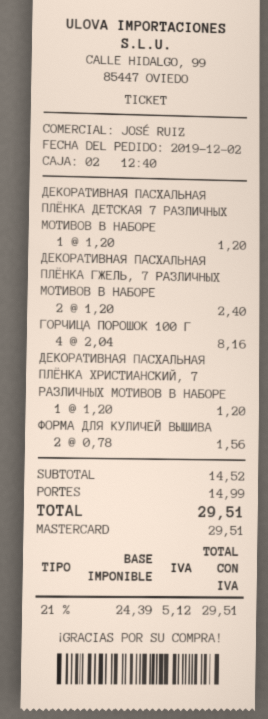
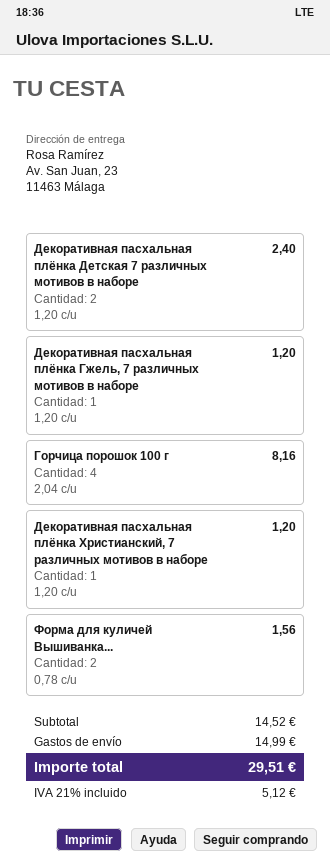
ДЕКОРАТИВНАЯ ПАСХАЛЬНАЯ ПЛЁНКА ДЕТСКАЯ 7 РАЗЛИЧНЫХ МОТИВОВ В НАБОРЕ: 1 x 1.20 = 1.20 -> 2 x 1.20 = 2.40
ДЕКОРАТИВНАЯ ПАСХАЛЬНАЯ ПЛЁНКА ГЖЕЛЬ, 7 РАЗЛИЧНЫХ МОТИВОВ В НАБОРЕ: 2 x 1.20 = 2.40 -> 1 x 1.20 = 1.20

